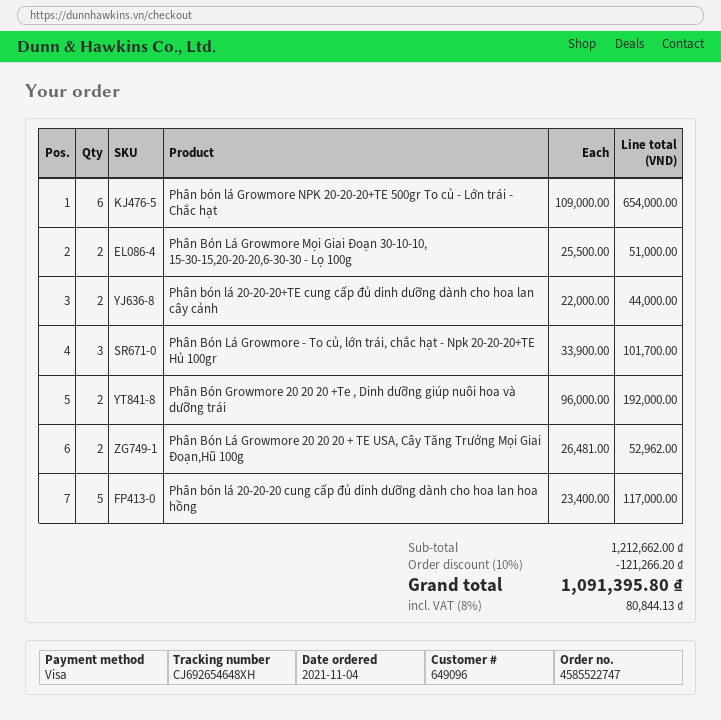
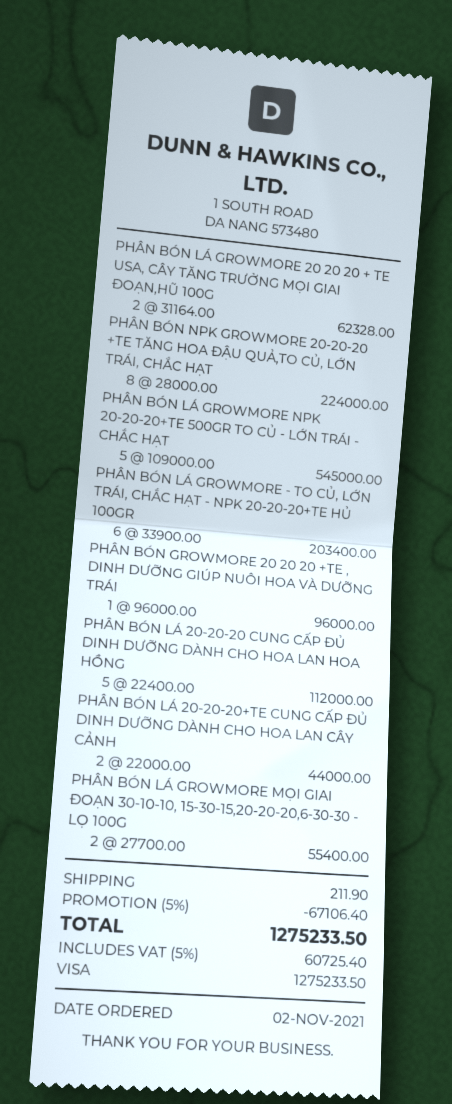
order date: 2021-11-04 -> 2021-11-02
Phân bón lá Growmore NPK 20-20-20+TE 500gr To củ - Lớn trái - Chắc hạt: 6 x 109000.00 = 654000.00 -> 5 x 109000.00 = 545000.00
Phân Bón Lá Growmore Mọi Giai Đoạn 30-10-10, 15-30-15,20-20-20,6-30-30 - Lọ 100g: 2 x 25500.00 = 51000.00 -> 2 x 27700.00 = 55400.00
Phân Bón Lá Growmore - To củ, lớn trái, chắc hạt - Npk 20-20-20+TE Hủ 100gr: 3 x 33900.00 = 101700.00 -> 6 x 33900.00 = 203400.00
Phân Bón Growmore 20 20 20 +Te , Dinh dưỡng giúp nuôi hoa và dưỡng trái: 2 x 96000.00 = 192000.00 -> 1 x 96000.00 = 96000.00
Phân Bón Lá Growmore 20 20 20 + TE USA, Cây Tăng Trưởng Mọi Giai Đoạn,Hũ 100g: 2 x 26481.00 = 52962.00 -> 2 x 31164.00 = 62328.00
Phân bón lá 20-20-20 cung cấp đủ dinh dưỡng dành cho hoa lan hoa hồng: 5 x 23400.00 = 117000.00 -> 5 x 22400.00 = 112000.00
PHÂN BÓN NPK GROWMORE 20-20-20 +TE TĂNG HOA ĐẬU QUẢ,TO CỦ, LỚN TRÁI, CHẮC HẠT: none -> 8 x 28000.00 = 224000.00
discount: 10% = 121266.20 -> 5% = 67106.40
shipping: none -> 211.90
tax: 8% = 80844.13 -> 5% = 60725.40
total: 1091395.80 -> 1275233.50

